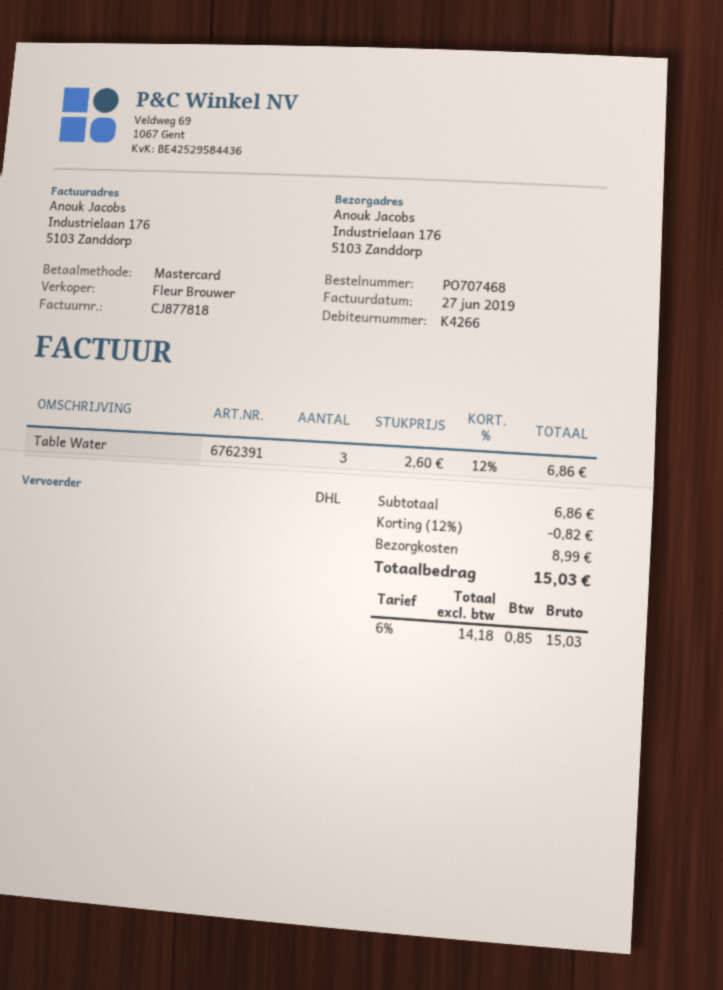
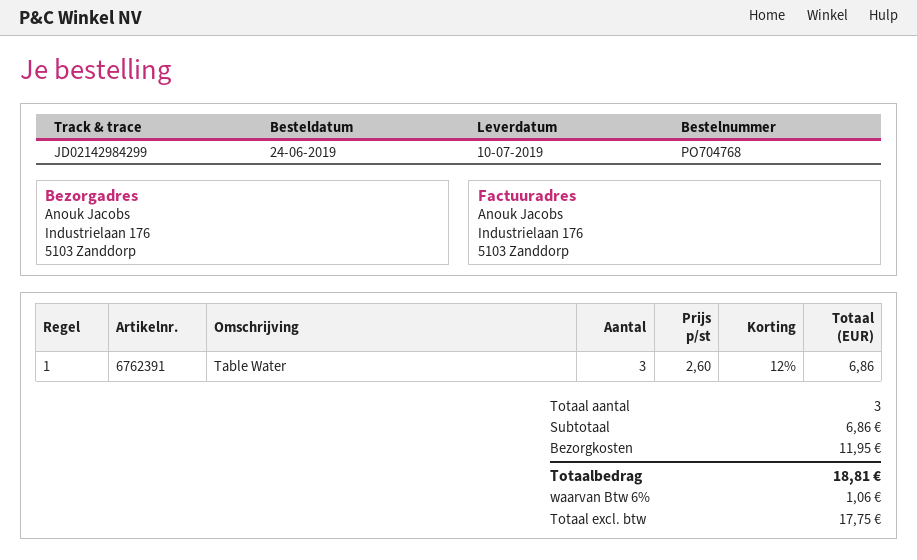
order number: PO707468 -> PO704768
discount: 12% = 0.82 -> none
shipping: 8.99 -> 11.95
net: 14.18 -> 17.75
tax: 6% = 0.85 -> 6% = 1.06
total: 15.03 -> 18.81

